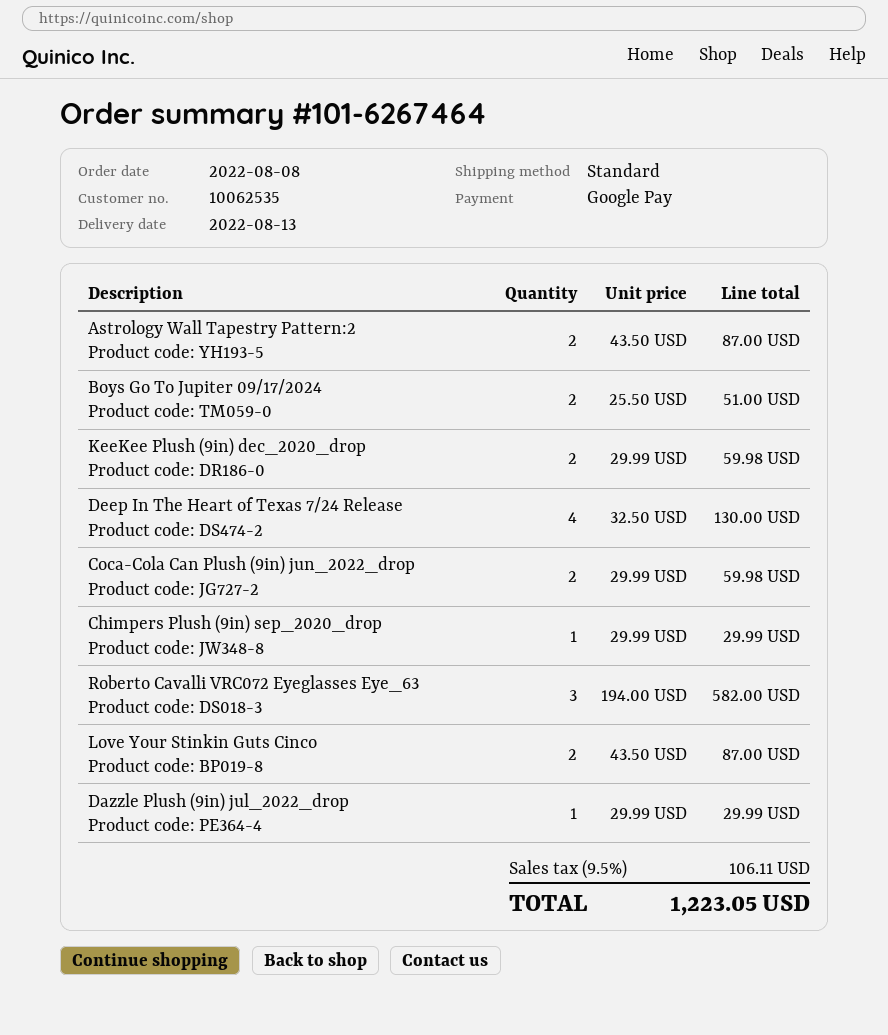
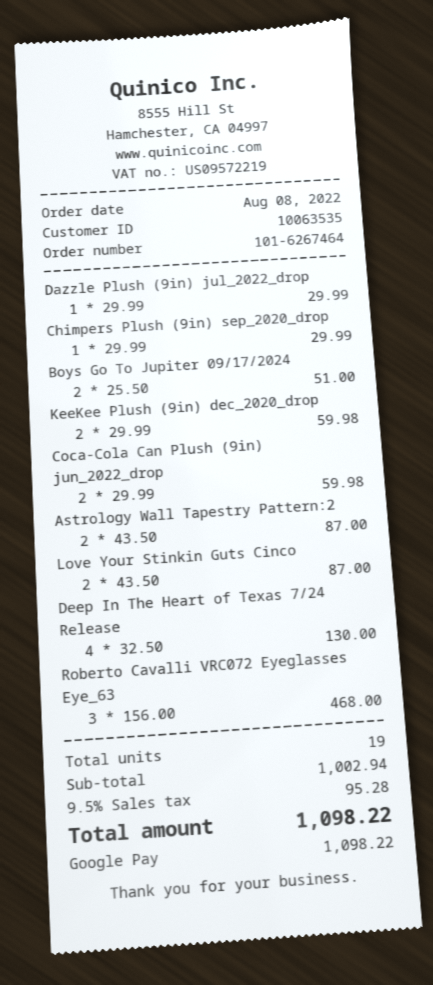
customer number: 10062535 -> 10063535
Roberto Cavalli VRC072 Eyeglasses Eye_63: 3 x 194.00 = 582.00 -> 3 x 156.00 = 468.00
tax: 9.5% = 106.11 -> 9.5% = 95.28
total: 1223.05 -> 1098.22

